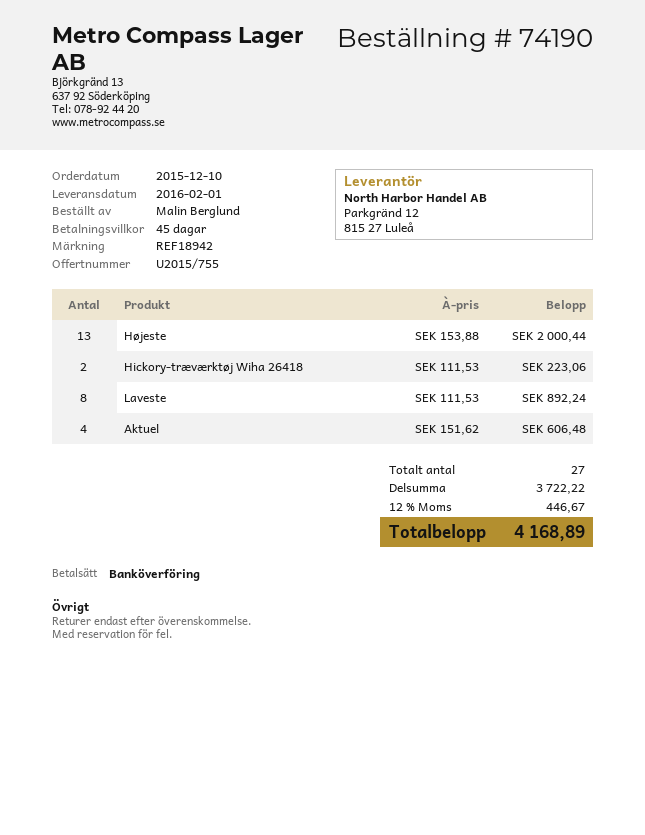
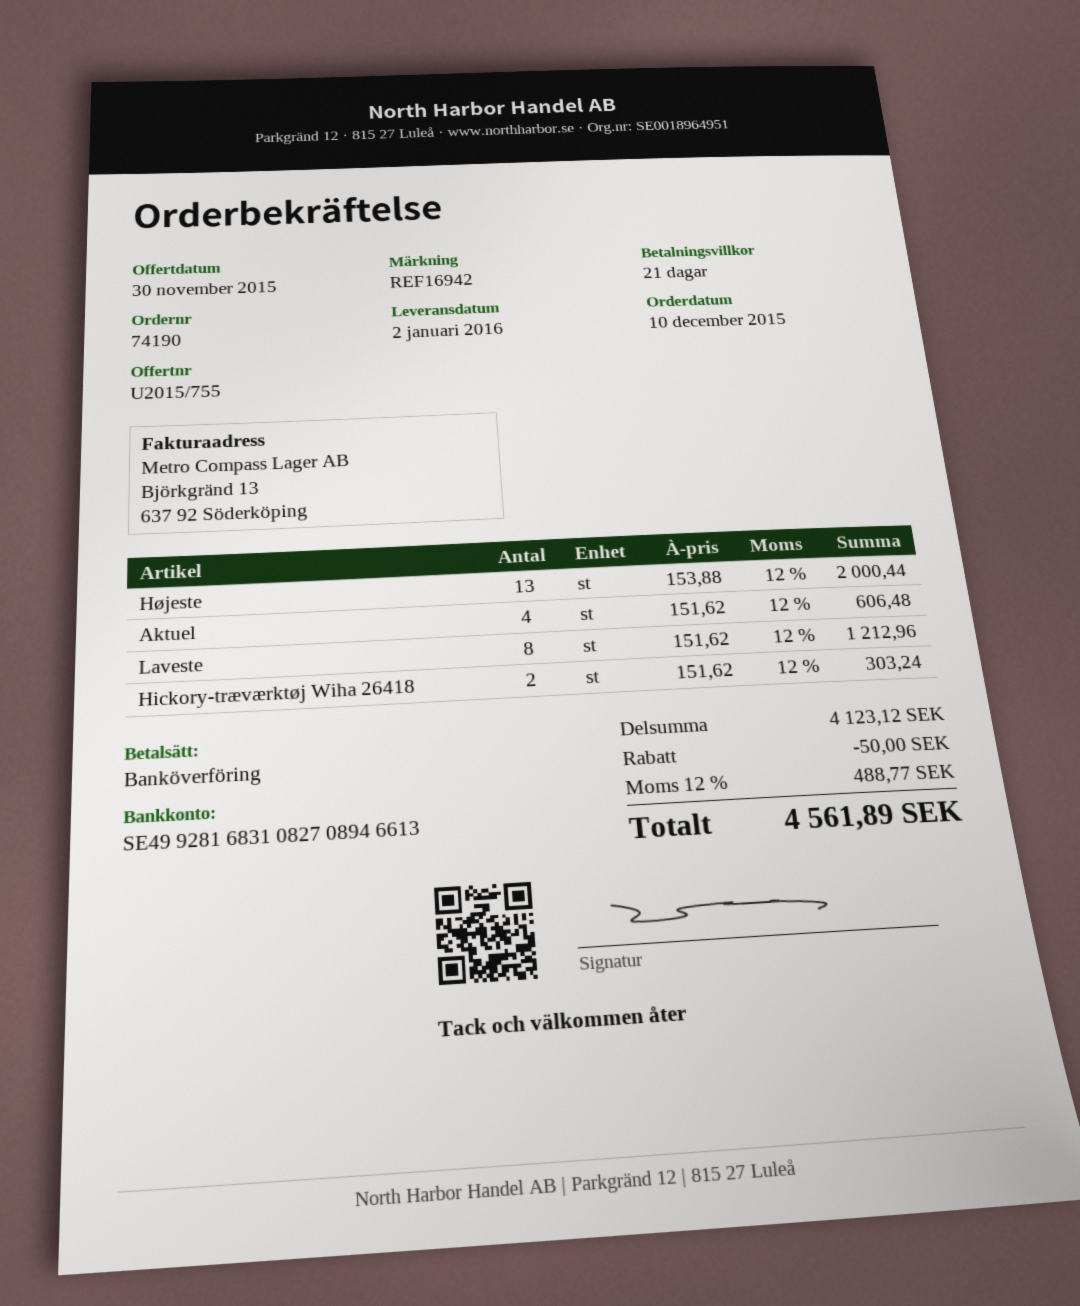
delivery date: 2016-02-01 -> 2016-01-02
payment terms: 45 days -> 21 days
reference: REF18942 -> REF16942
Hickory-træværktøj Wiha 26418: 2 x 111.53 = 223.06 -> 2 x 151.62 = 303.24
Laveste: 8 x 111.53 = 892.24 -> 8 x 151.62 = 1212.96
subtotal: 3722.22 -> 4123.12
discount: none -> 50.00
tax: 12% = 446.67 -> 12% = 488.77
total: 4168.89 -> 4561.89

